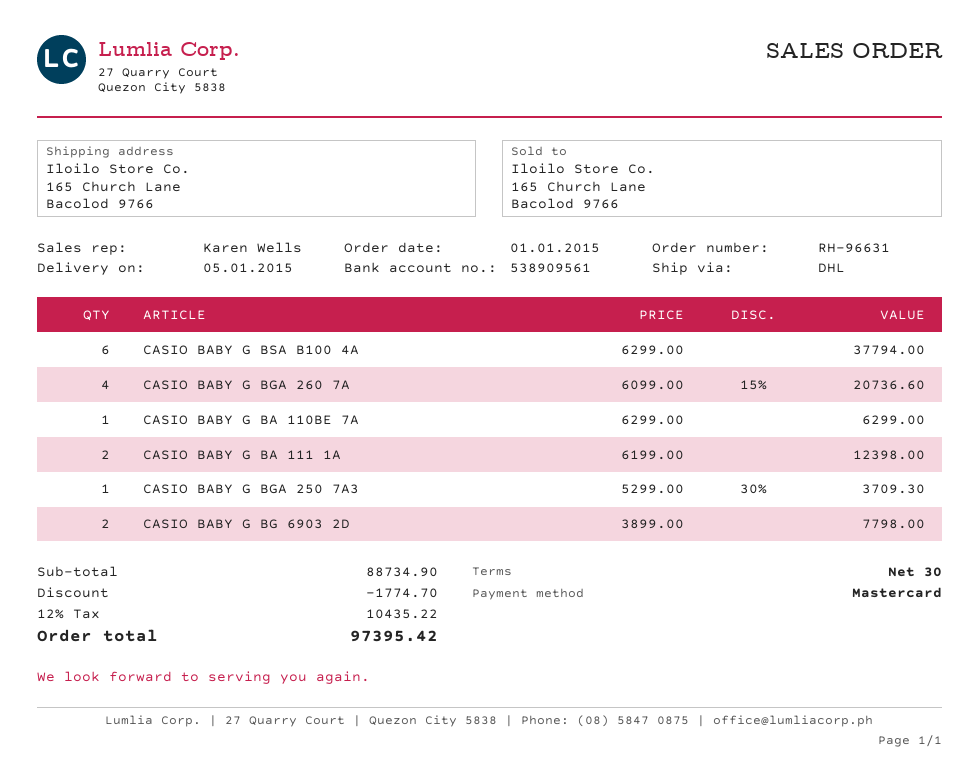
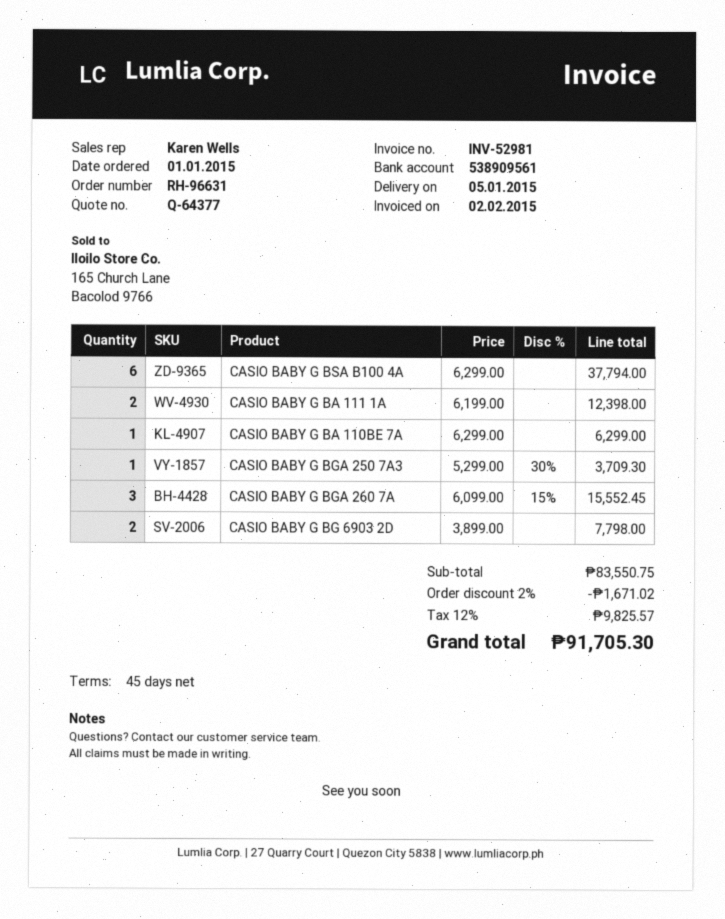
payment terms: 30 days -> 45 days
CASIO BABY G BGA 260 7A: 4 x 6099.00 - 15% = 20736.60 -> 3 x 6099.00 - 15% = 15552.45
subtotal: 88734.90 -> 83550.75
discount: 1774.70 -> 1671.02
tax: 12% = 10435.22 -> 12% = 9825.57
total: 97395.42 -> 91705.30

